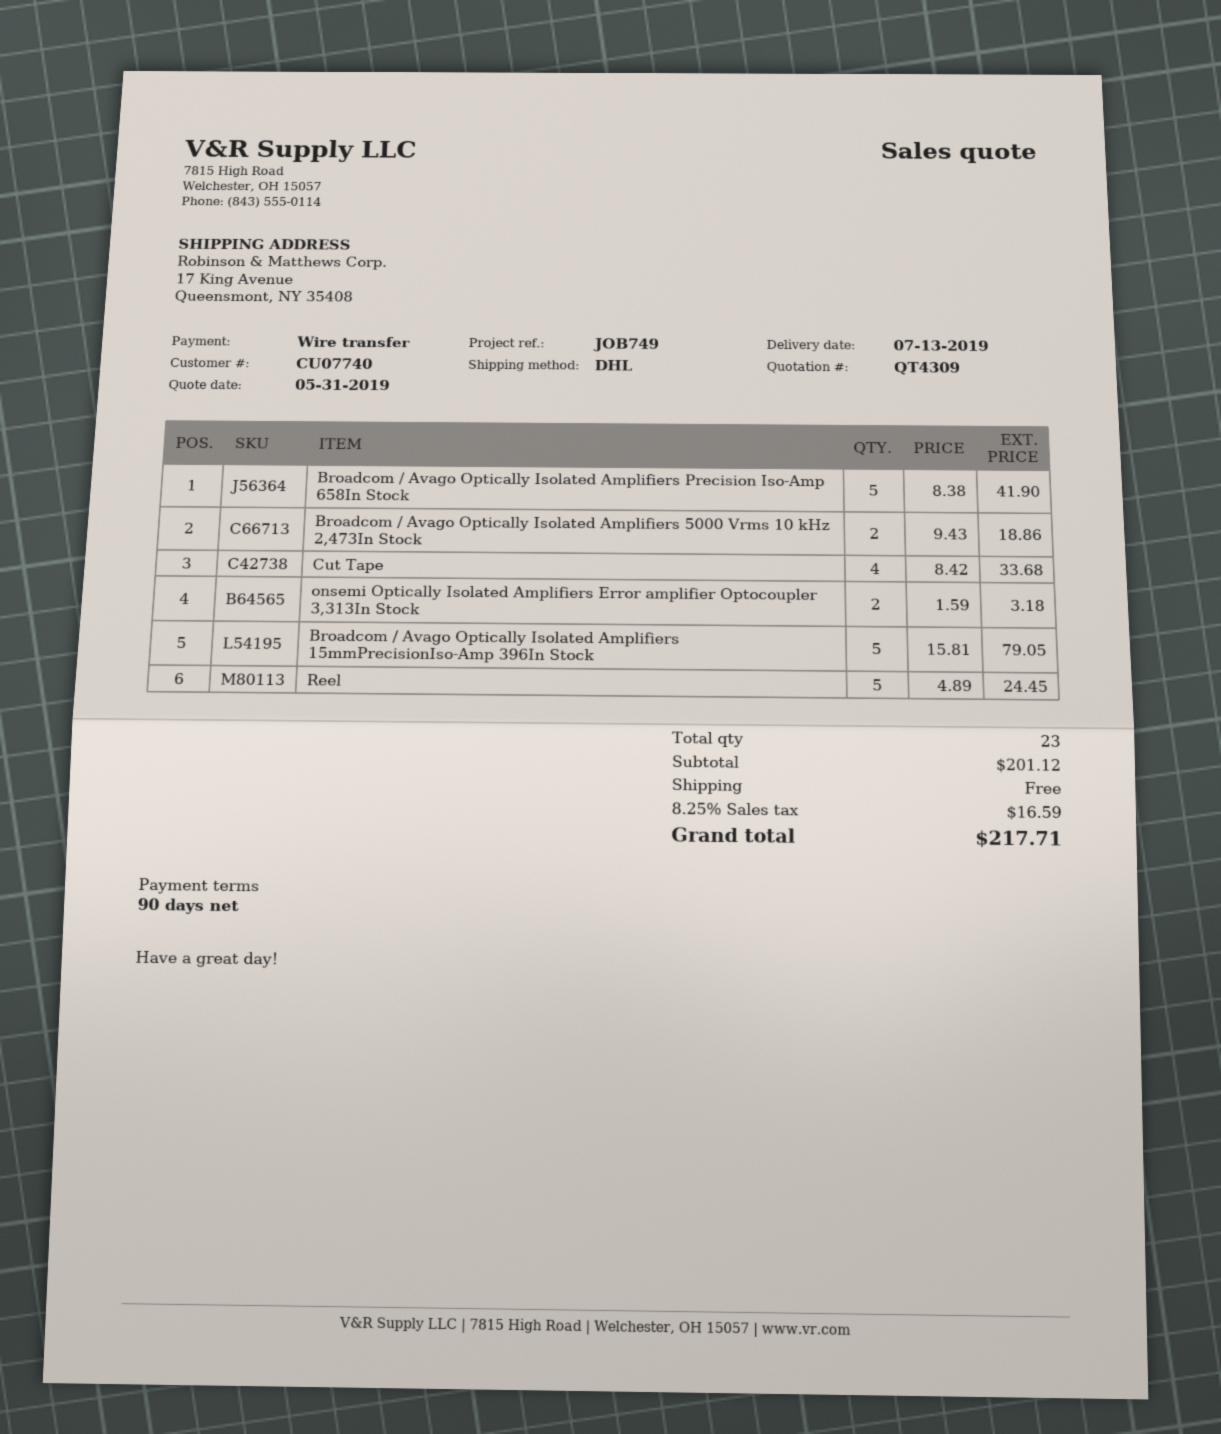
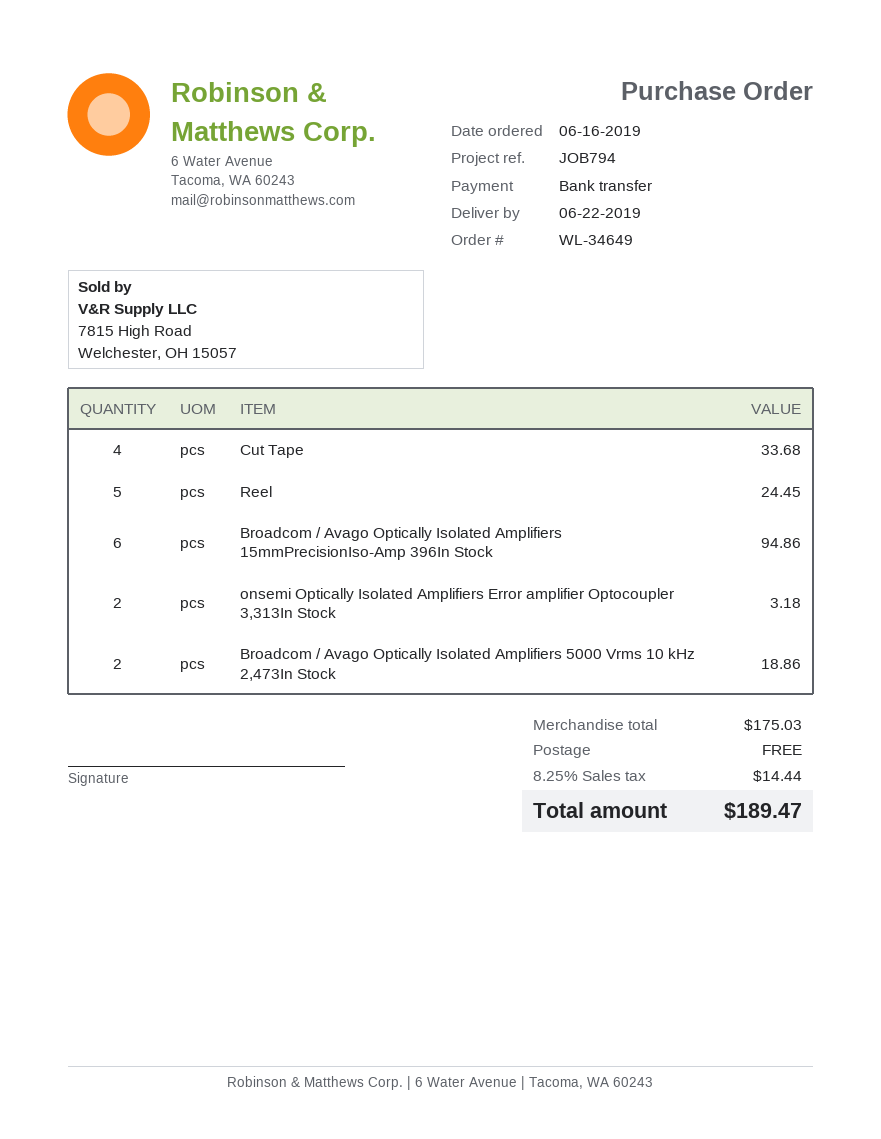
delivery date: 2019-07-13 -> 2019-06-22
reference: JOB749 -> JOB794
Broadcom / Avago Optically Isolated Amplifiers Precision Iso-Amp 658In Stock: 5 for 41.90 -> none
Broadcom / Avago Optically Isolated Amplifiers 15mmPrecisionIso-Amp 396In Stock: 5 for 79.05 -> 6 for 94.86
subtotal: 201.12 -> 175.03
tax: 8.25% = 16.59 -> 8.25% = 14.44
total: 217.71 -> 189.47

